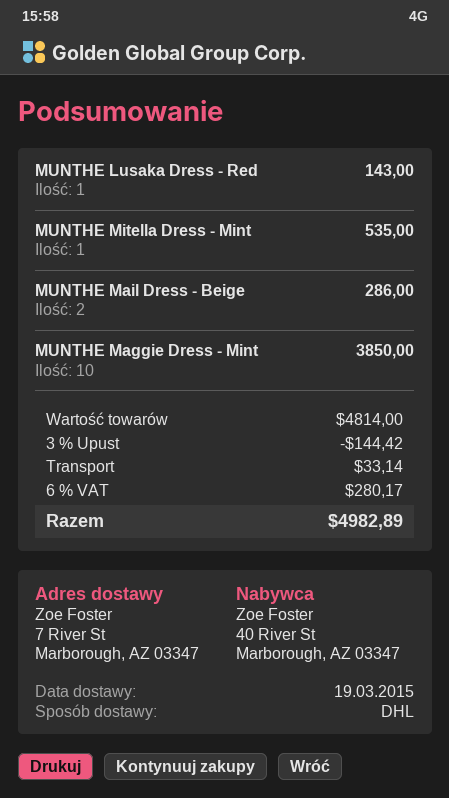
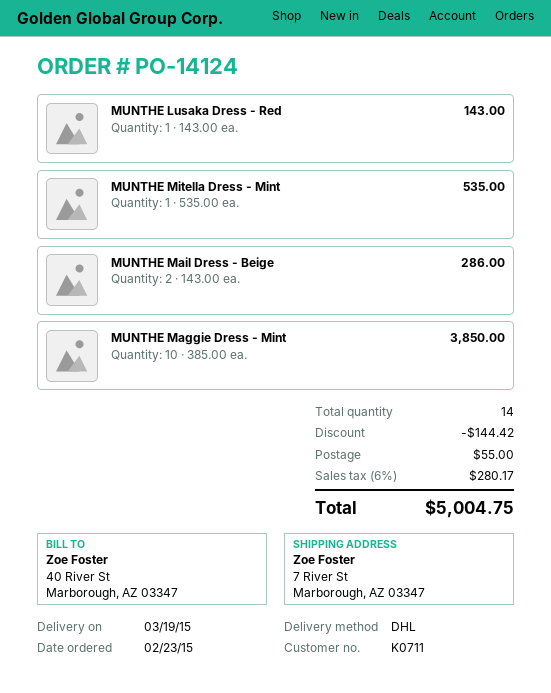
shipping: 33.14 -> 55.00
total: 4982.89 -> 5004.75

